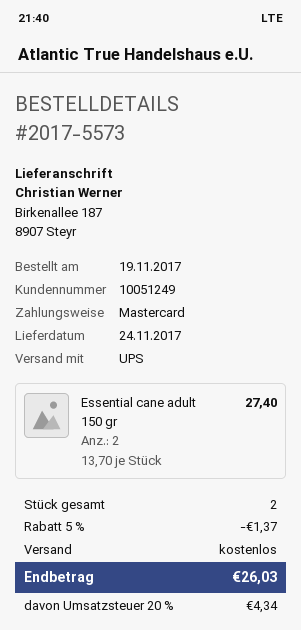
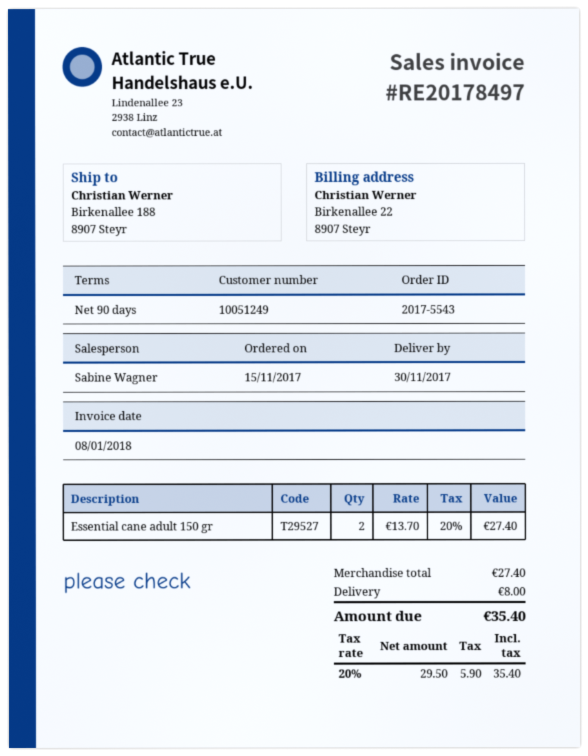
order number: 2017-5573 -> 2017-5543
order date: 2017-11-19 -> 2017-11-15
delivery date: 2017-11-24 -> 2017-11-30
ship to: Birkenallee 187, 8907 Steyr -> Birkenallee 188, 8907 Steyr
discount: 5% = 1.37 -> none
shipping: 0.00 -> 8.00
tax: 20% = 4.34 -> 20% = 5.90
total: 26.03 -> 35.40

